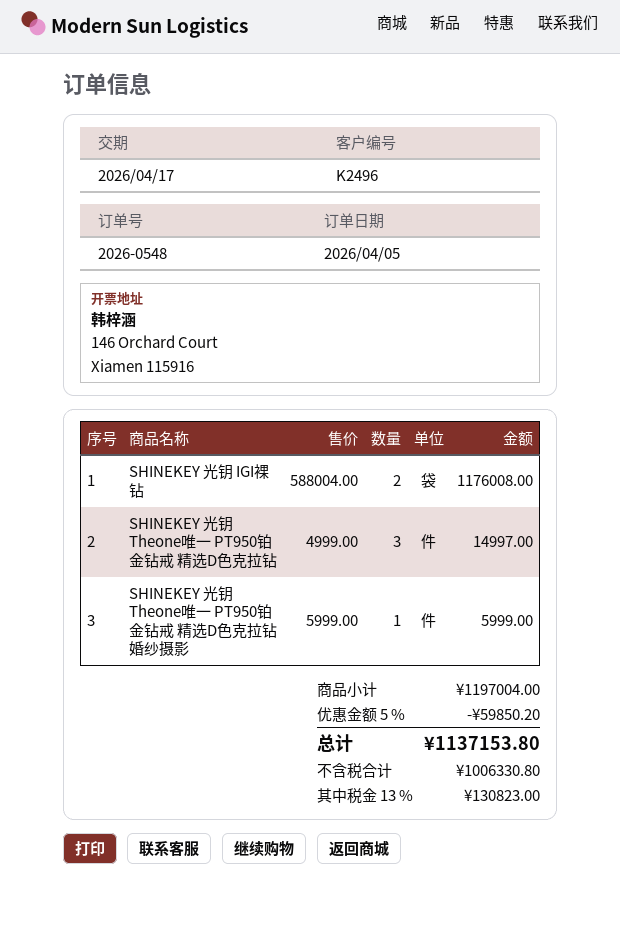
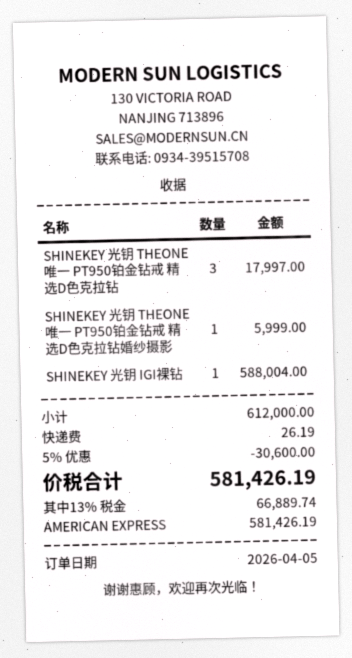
SHINEKEY 光钥 IGI裸钻: 2 for 1176008.00 -> 1 for 588004.00
SHINEKEY 光钥 Theone唯一 PT950铂金钻戒 精选D色克拉钻: 3 for 14997.00 -> 3 for 17997.00
subtotal: 1197004.00 -> 612000.00
discount: 5% = 59850.20 -> 5% = 30600.00
shipping: none -> 26.19
tax: 13% = 130823.00 -> 13% = 66889.74
total: 1137153.80 -> 581426.19

